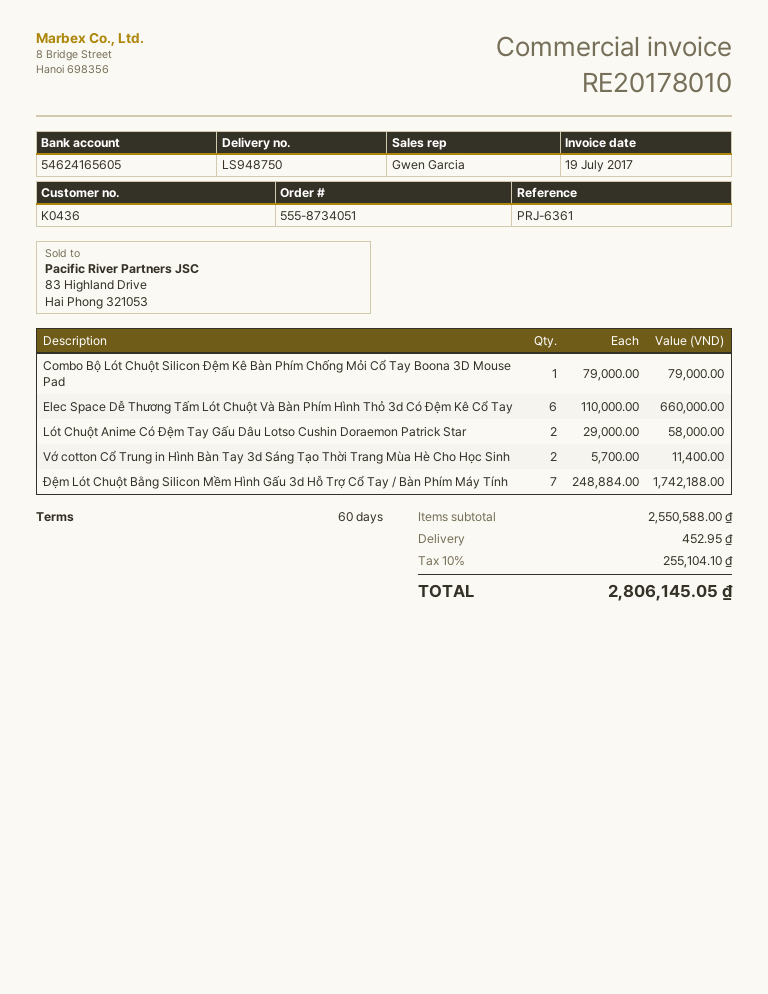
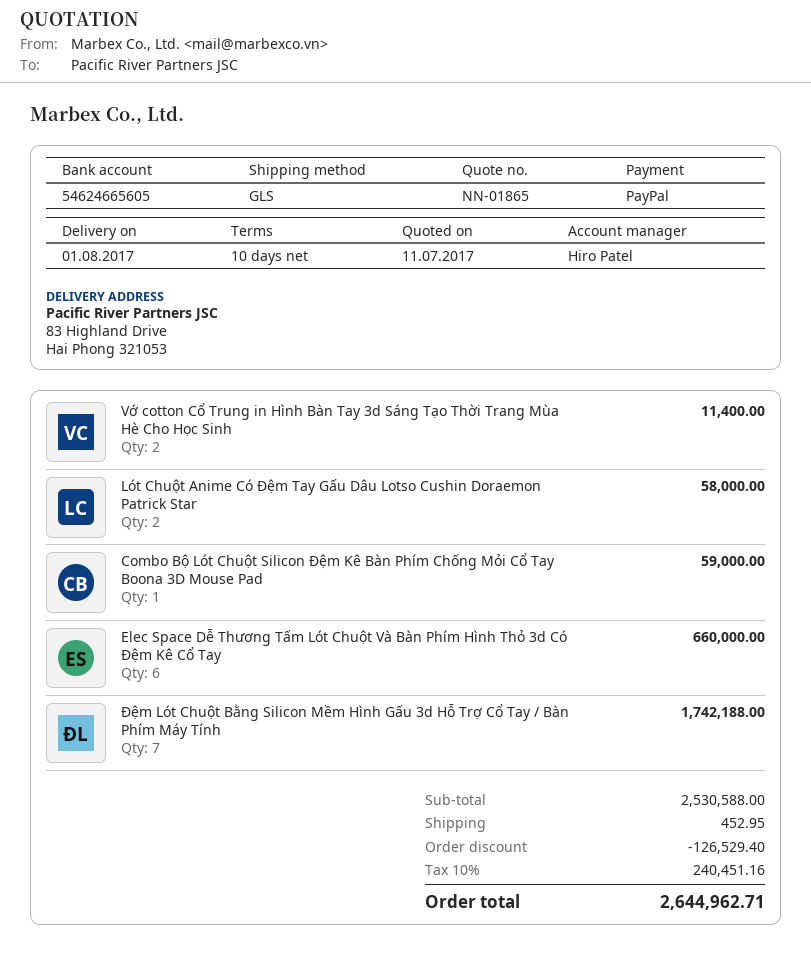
payment terms: 60 days -> 10 days
sales rep: Gwen Garcia -> Hiro Patel
bank account: 54624165605 -> 54624665605
Combo Bộ Lót Chuột Silicon Đệm Kê Bàn Phím Chống Mỏi Cổ Tay Boona 3D Mouse Pad: 1 for 79000.00 -> 1 for 59000.00
subtotal: 2550588.00 -> 2530588.00
discount: none -> 126529.40
tax: 10% = 255104.10 -> 10% = 240451.16
total: 2806145.05 -> 2644962.71

